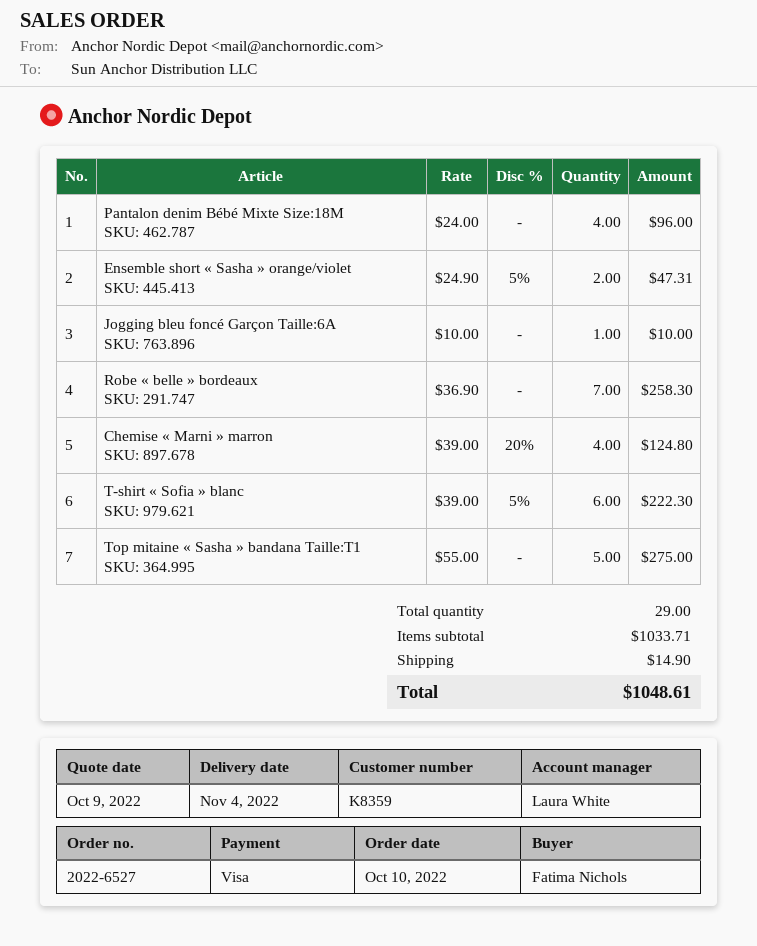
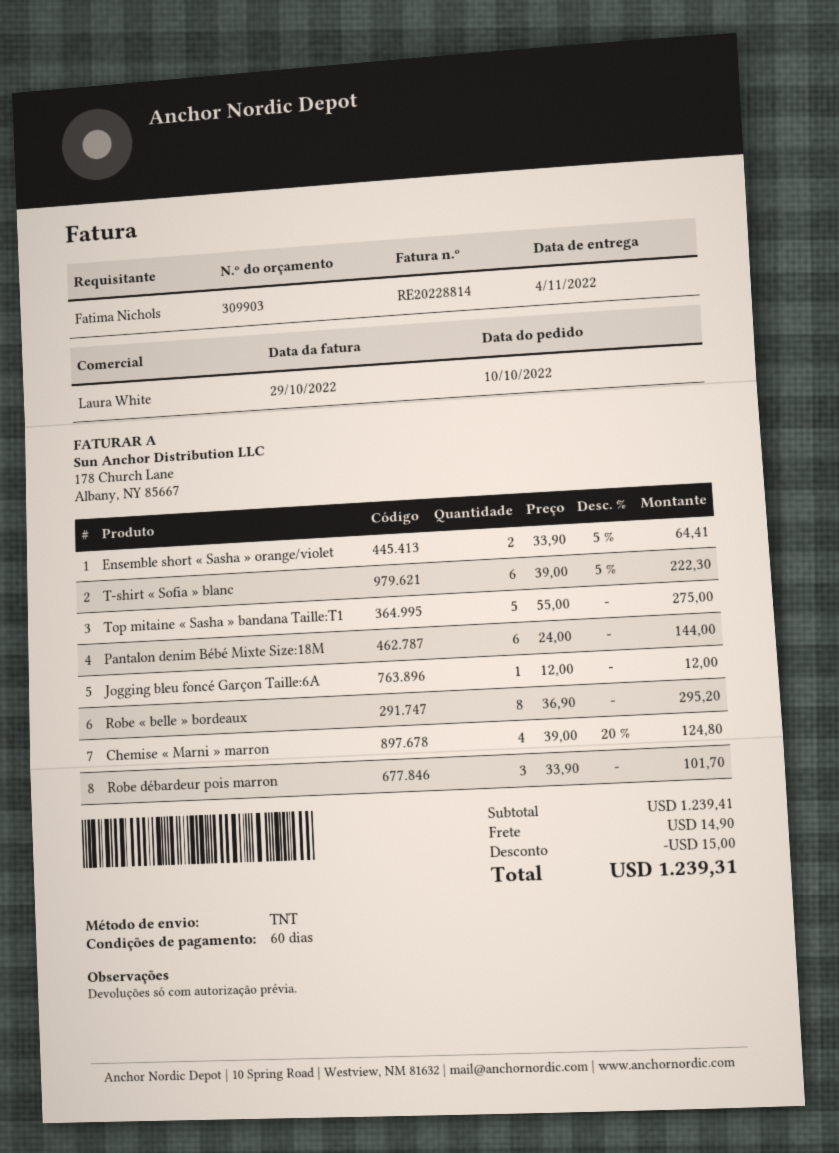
Pantalon denim Bébé Mixte Size:18M: 4 x 24.00 = 96.00 -> 6 x 24.00 = 144.00
Ensemble short « Sasha » orange/violet: 2 x 24.90 - 5% = 47.31 -> 2 x 33.90 - 5% = 64.41
Jogging bleu foncé Garçon Taille:6A: 1 x 10.00 = 10.00 -> 1 x 12.00 = 12.00
Robe « belle » bordeaux: 7 x 36.90 = 258.30 -> 8 x 36.90 = 295.20
Robe débardeur pois marron: none -> 3 x 33.90 = 101.70
subtotal: 1033.71 -> 1239.41
discount: none -> 15.00
total: 1048.61 -> 1239.31

